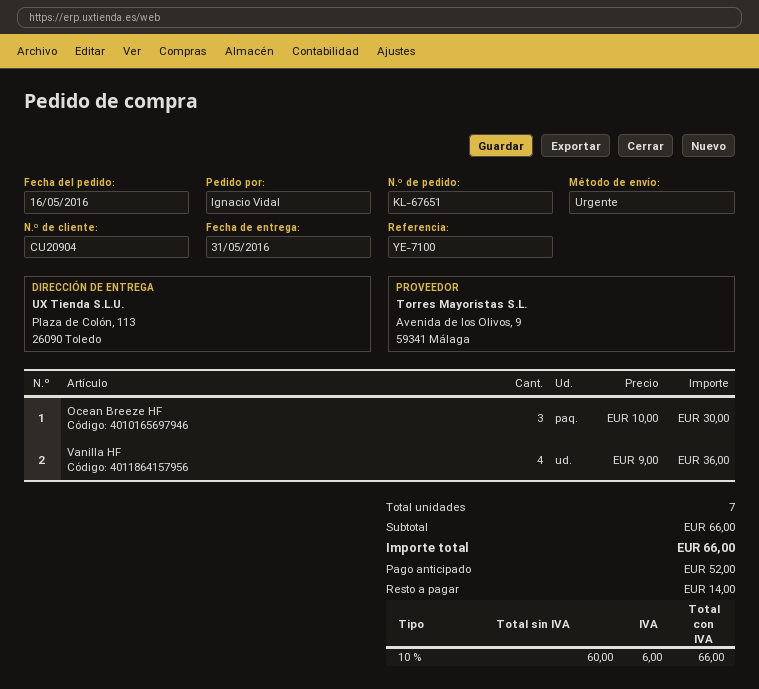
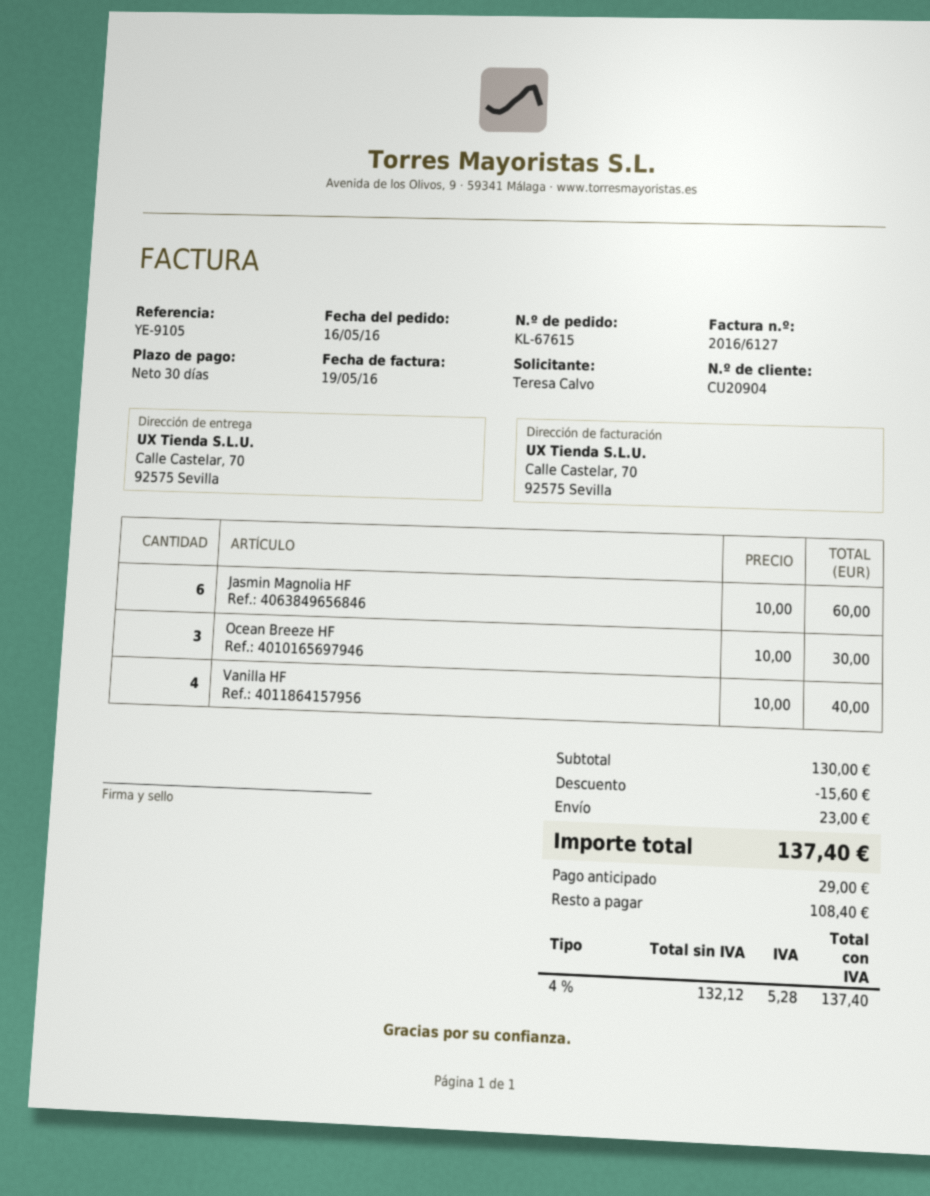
order number: KL-67651 -> KL-67615
reference: YE-7100 -> YE-9105
ordered by: Ignacio Vidal -> Teresa Calvo
ship to: Plaza de Colón, 113, 26090 Toledo -> Calle Castelar, 70, 92575 Sevilla
Vanilla HF: 4 x 9.00 = 36.00 -> 4 x 10.00 = 40.00
Jasmin Magnolia HF: none -> 6 x 10.00 = 60.00
subtotal: 66.00 -> 130.00
discount: none -> 15.60
shipping: none -> 23.00
net: 60.00 -> 132.12
tax: 10% = 6.00 -> 4% = 5.28
total: 66.00 -> 137.40
deposit: 52.00 -> 29.00
balance: 14.00 -> 108.40

